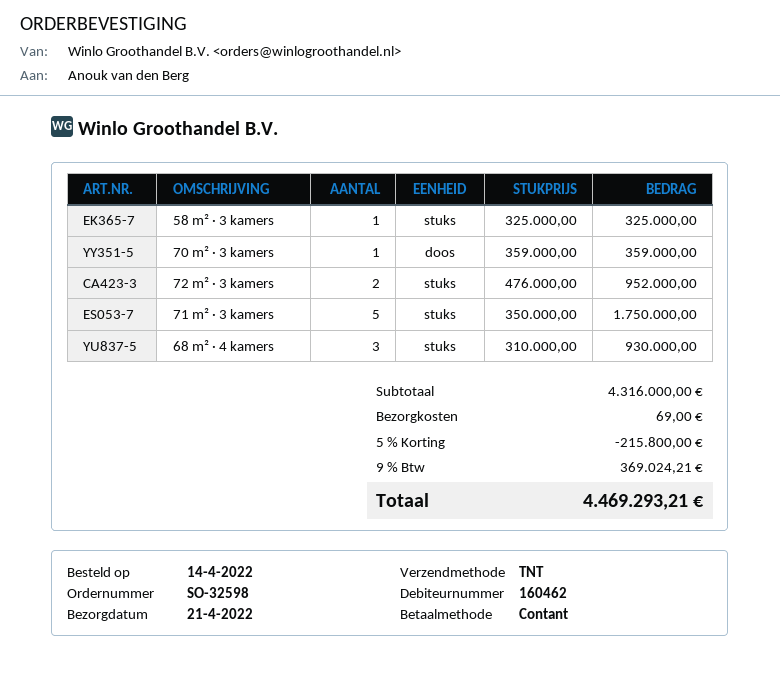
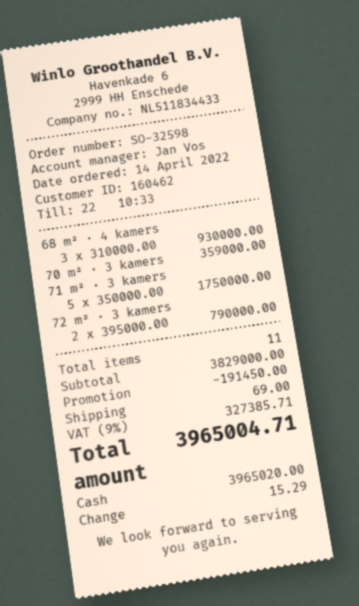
58 m² · 3 kamers: 1 x 325000.00 = 325000.00 -> none
72 m² · 3 kamers: 2 x 476000.00 = 952000.00 -> 2 x 395000.00 = 790000.00
subtotal: 4316000.00 -> 3829000.00
discount: 215800.00 -> 191450.00
tax: 9% = 369024.21 -> 9% = 327385.71
total: 4469293.21 -> 3965004.71

